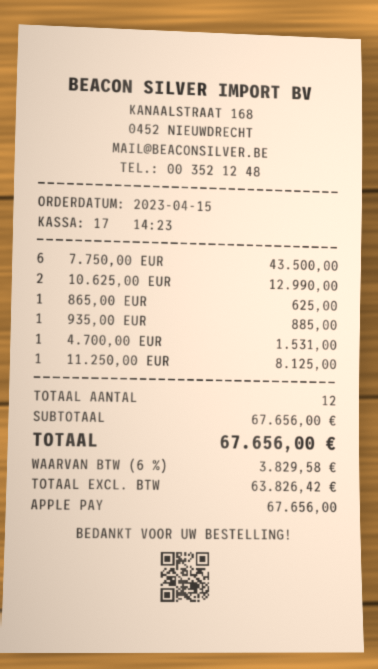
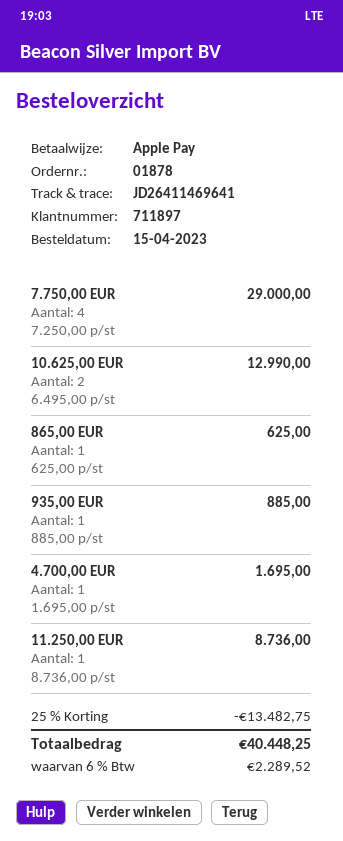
7.750,00 EUR: 6 for 43500.00 -> 4 for 29000.00
4.700,00 EUR: 1 for 1531.00 -> 1 for 1695.00
11.250,00 EUR: 1 for 8125.00 -> 1 for 8736.00
discount: none -> 25% = 13482.75
tax: 6% = 3829.58 -> 6% = 2289.52
total: 67656.00 -> 40448.25

